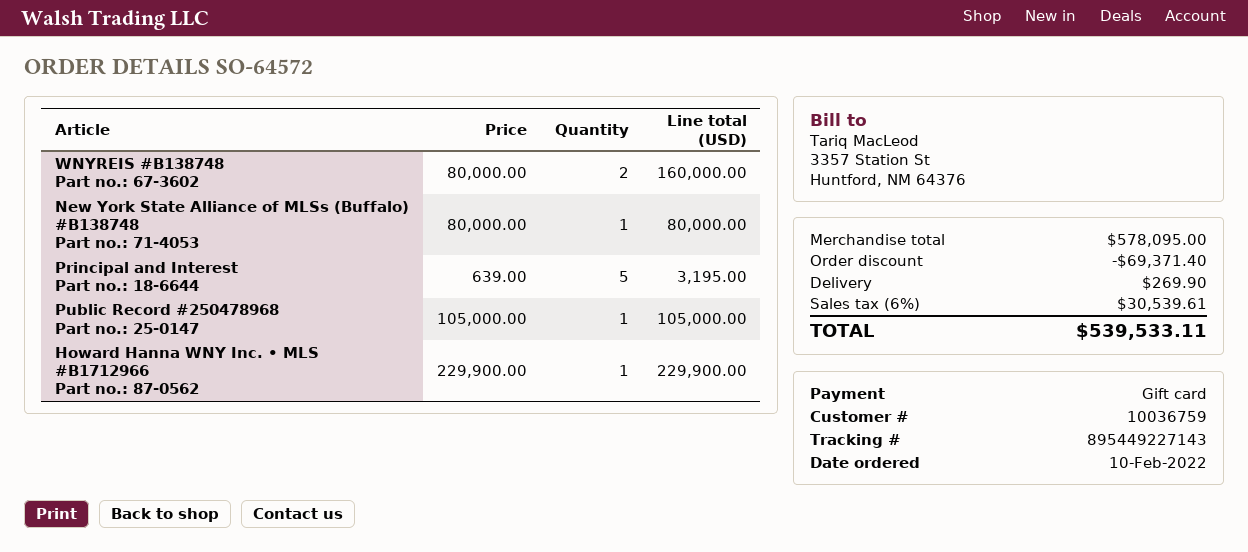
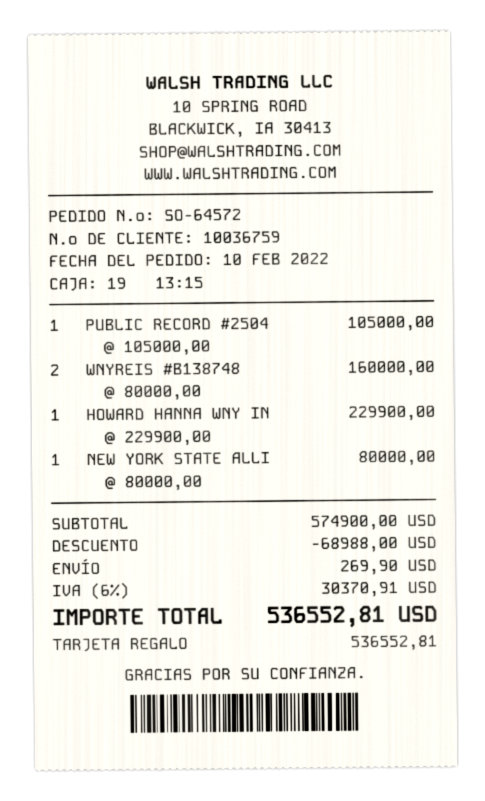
Principal and Interest: 5 x 639.00 = 3195.00 -> none
subtotal: 578095.00 -> 574900.00
discount: 69371.40 -> 68988.00
tax: 6% = 30539.61 -> 6% = 30370.91
total: 539533.11 -> 536552.81

